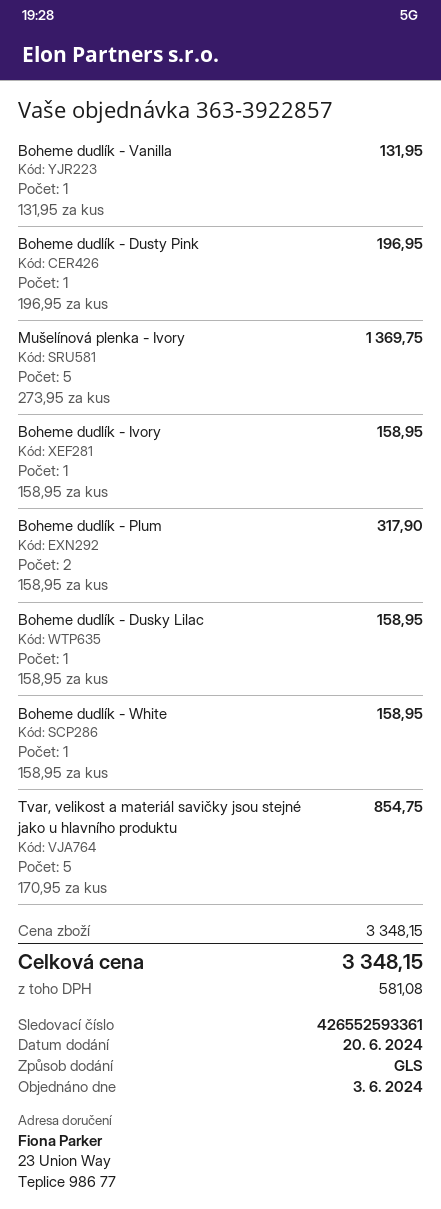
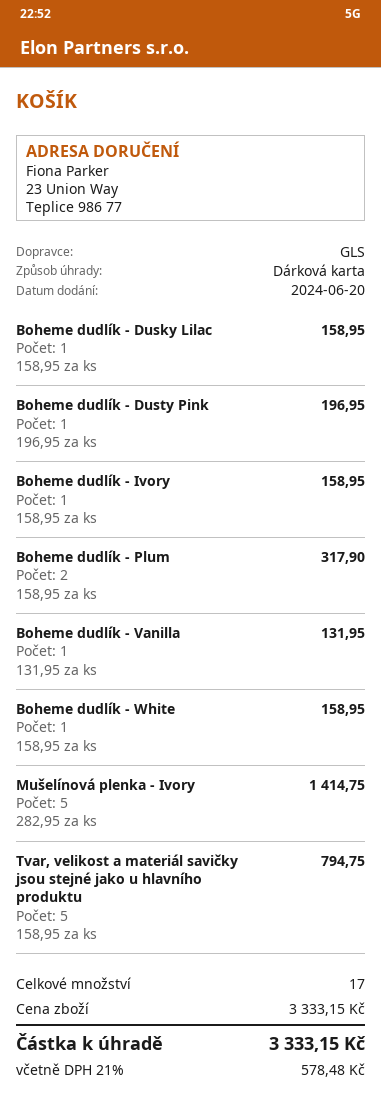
Mušelínová plenka - Ivory: 5 x 273.95 = 1369.75 -> 5 x 282.95 = 1414.75
Tvar, velikost a materiál savičky jsou stejné jako u hlavního produktu: 5 x 170.95 = 854.75 -> 5 x 158.95 = 794.75
subtotal: 3348.15 -> 3333.15
tax: 581.08 -> 578.48
total: 3348.15 -> 3333.15

